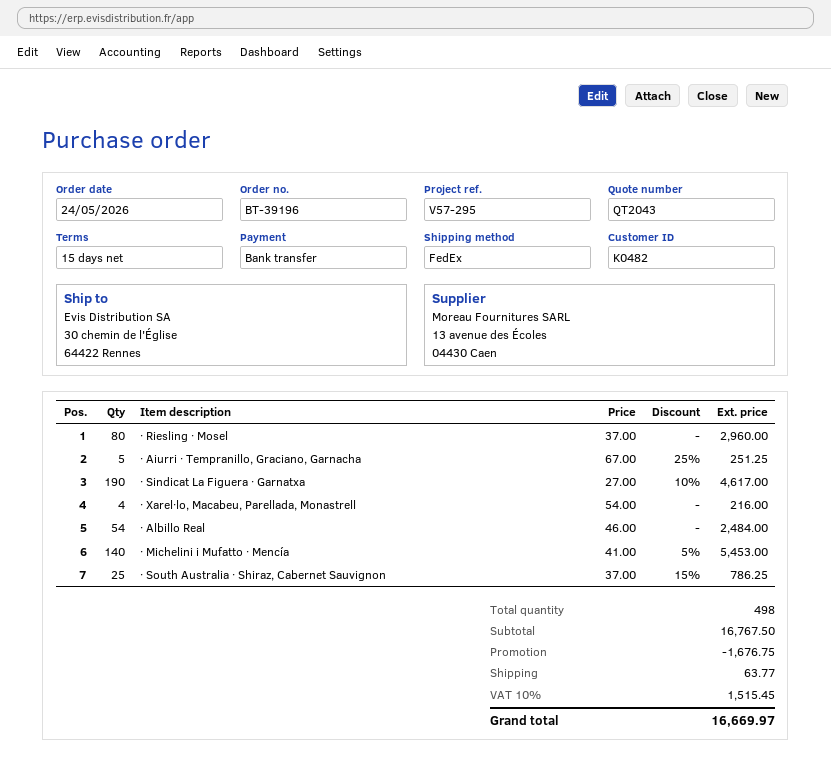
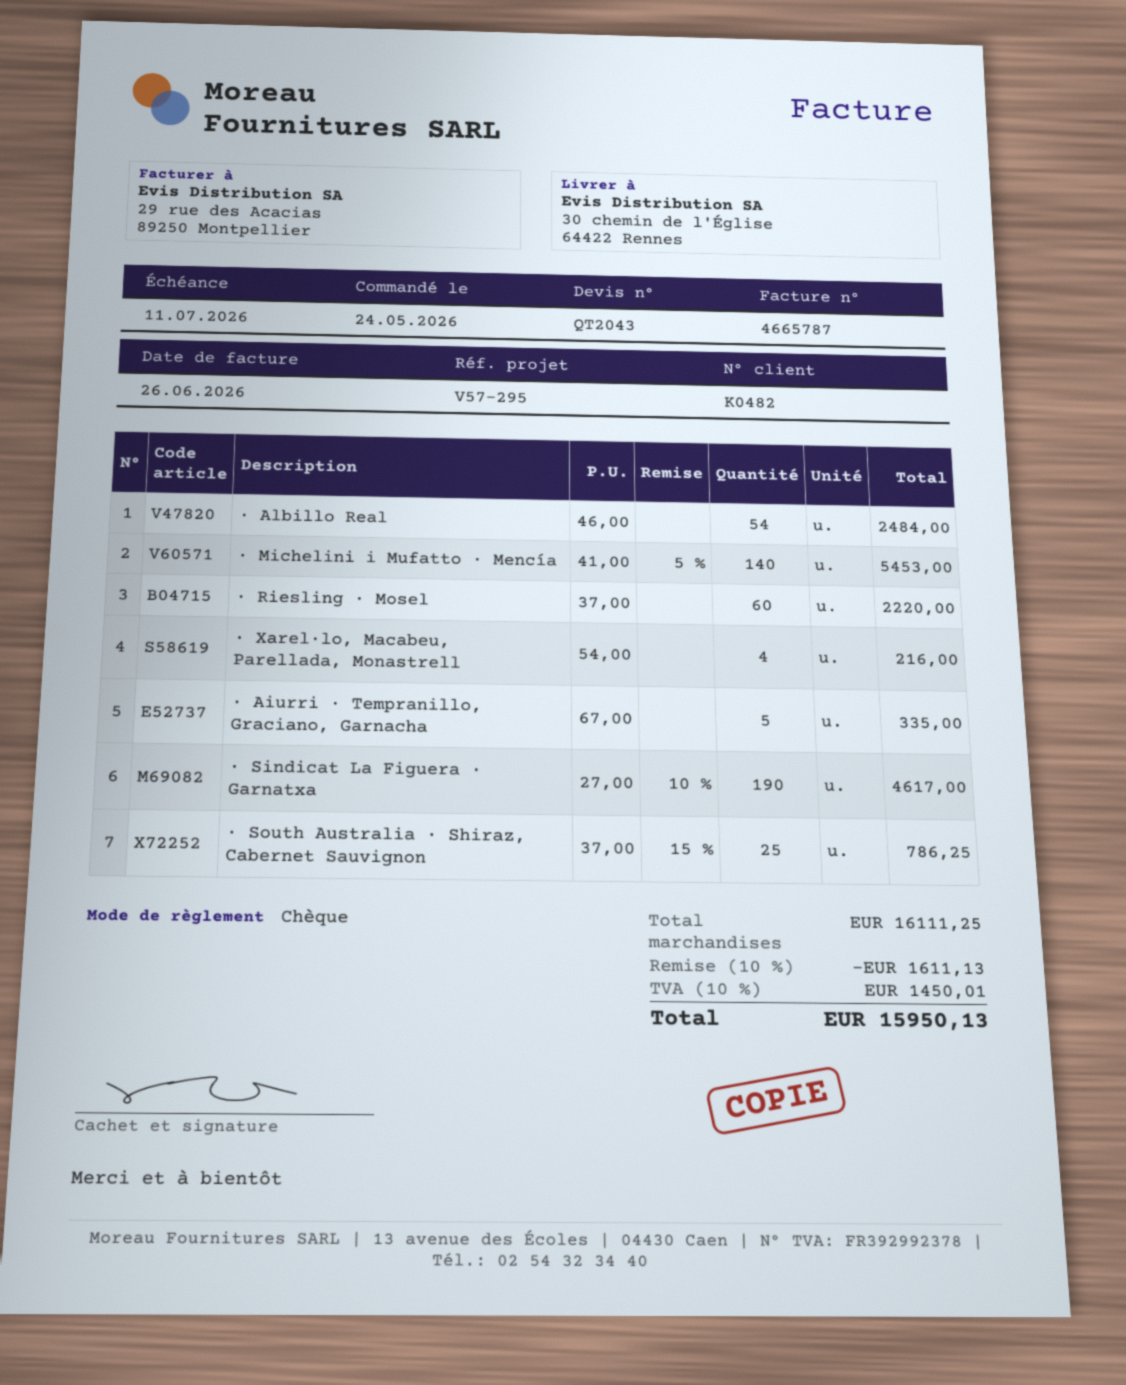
payment method: bank transfer -> cheque
· Riesling · Mosel: 80 x 37.00 = 2960.00 -> 60 x 37.00 = 2220.00
· Aiurri · Tempranillo, Graciano, Garnacha: 5 x 67.00 - 25% = 251.25 -> 5 x 67.00 = 335.00
subtotal: 16767.50 -> 16111.25
discount: 1676.75 -> 1611.13
shipping: 63.77 -> none
tax: 10% = 1515.45 -> 10% = 1450.01
total: 16669.97 -> 15950.13

